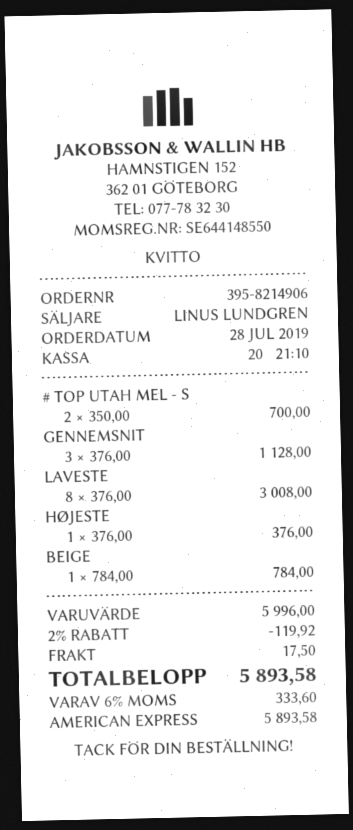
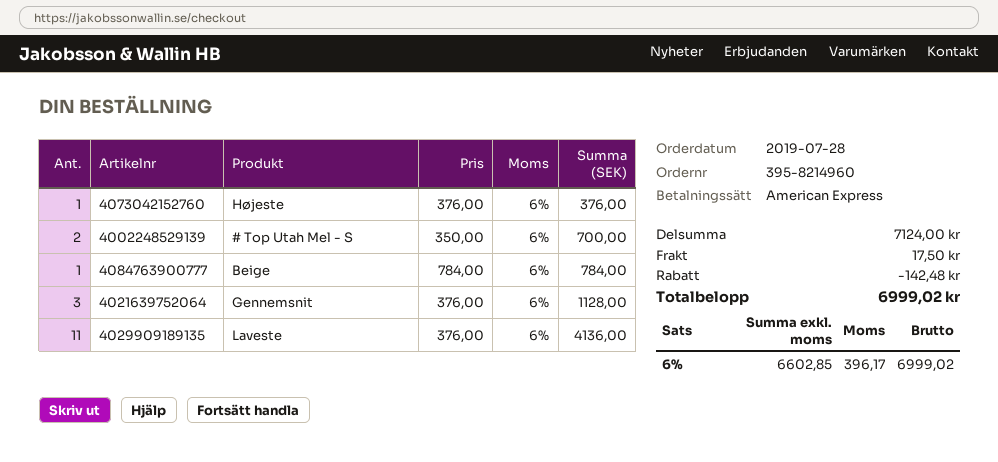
order number: 395-8214906 -> 395-8214960
LAVESTE: 8 x 376.00 = 3008.00 -> 11 x 376.00 = 4136.00
subtotal: 5996.00 -> 7124.00
discount: 119.92 -> 142.48
tax: 6% = 333.60 -> 6% = 396.17
total: 5893.58 -> 6999.02

